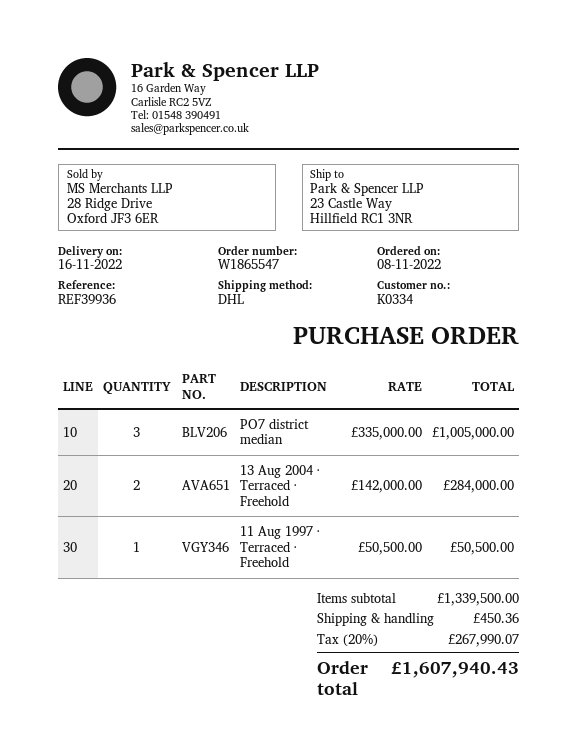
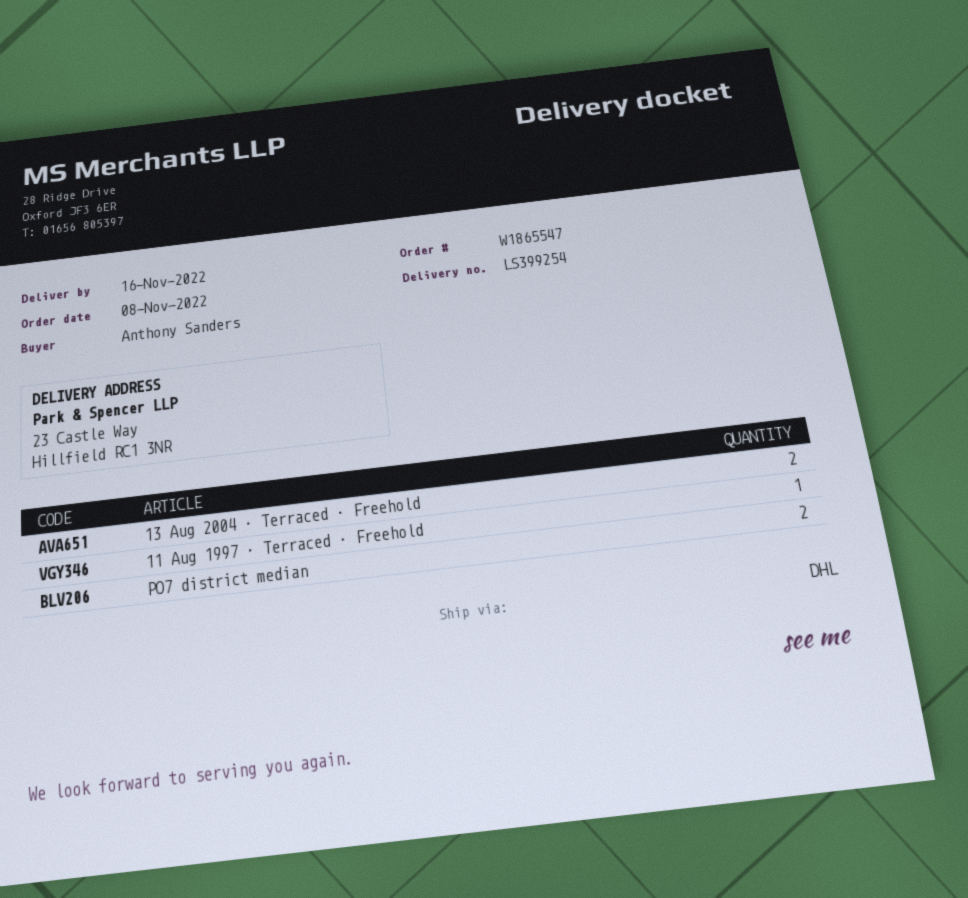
PO7 district median: 3 -> 2

